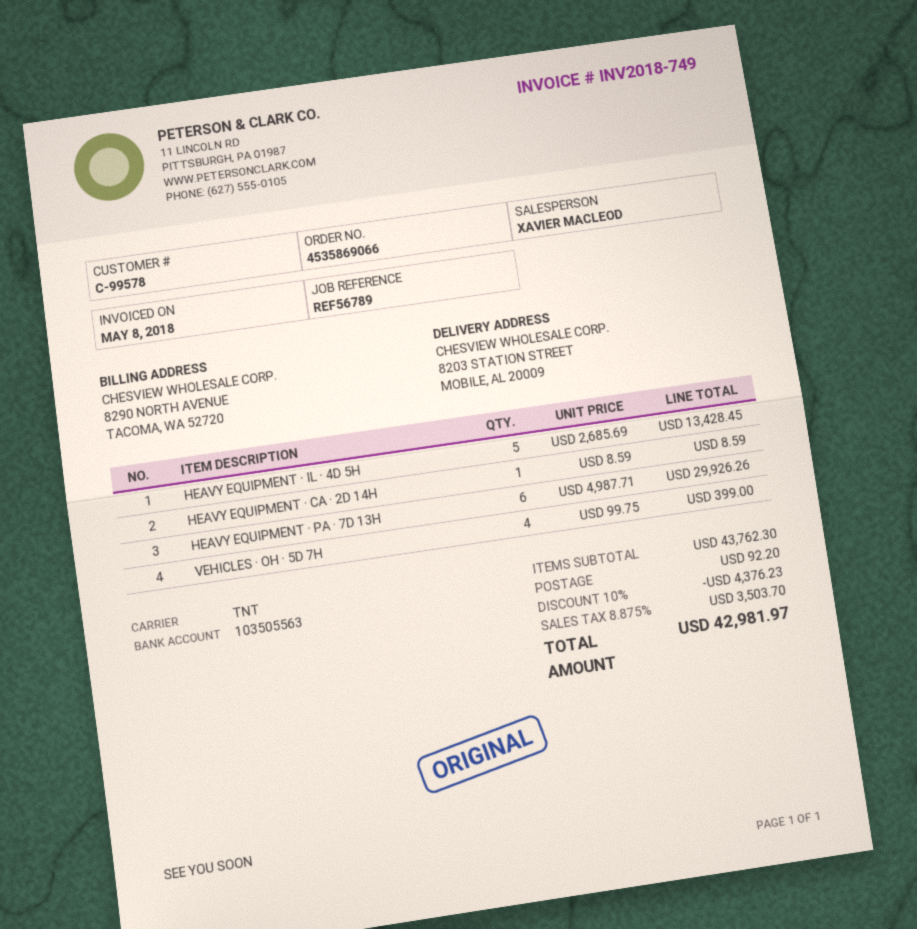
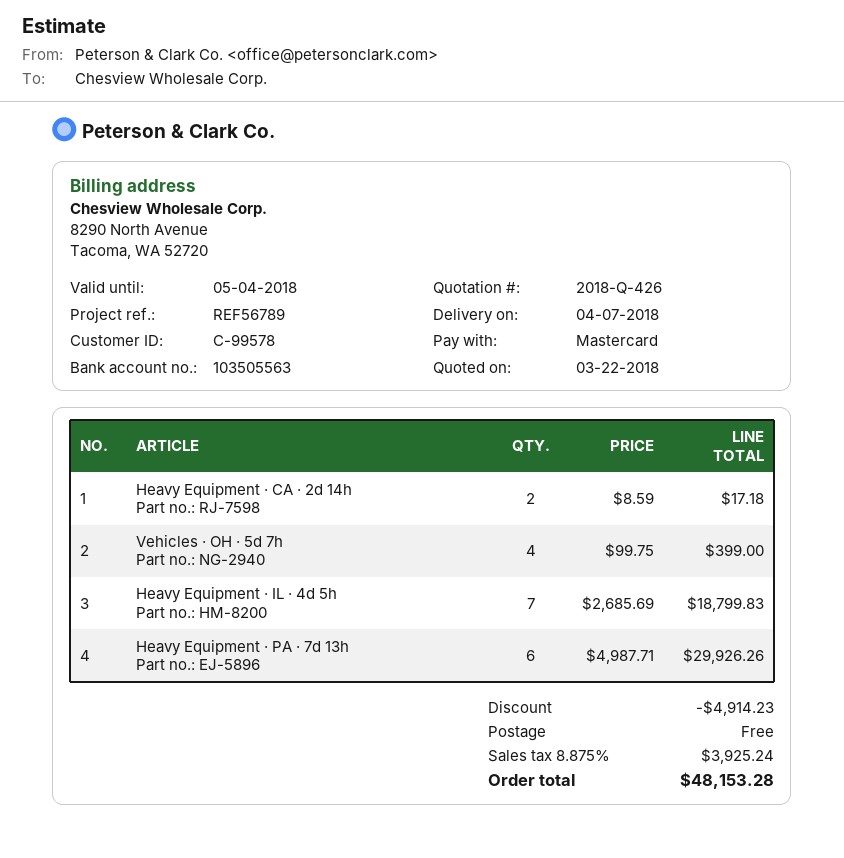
HEAVY EQUIPMENT · IL · 4D 5H: 5 x 2685.69 = 13428.45 -> 7 x 2685.69 = 18799.83
HEAVY EQUIPMENT · CA · 2D 14H: 1 x 8.59 = 8.59 -> 2 x 8.59 = 17.18
discount: 4376.23 -> 4914.23
shipping: 92.20 -> 0.00
tax: 8.875% = 3503.70 -> 8.875% = 3925.24
total: 42981.97 -> 48153.28

